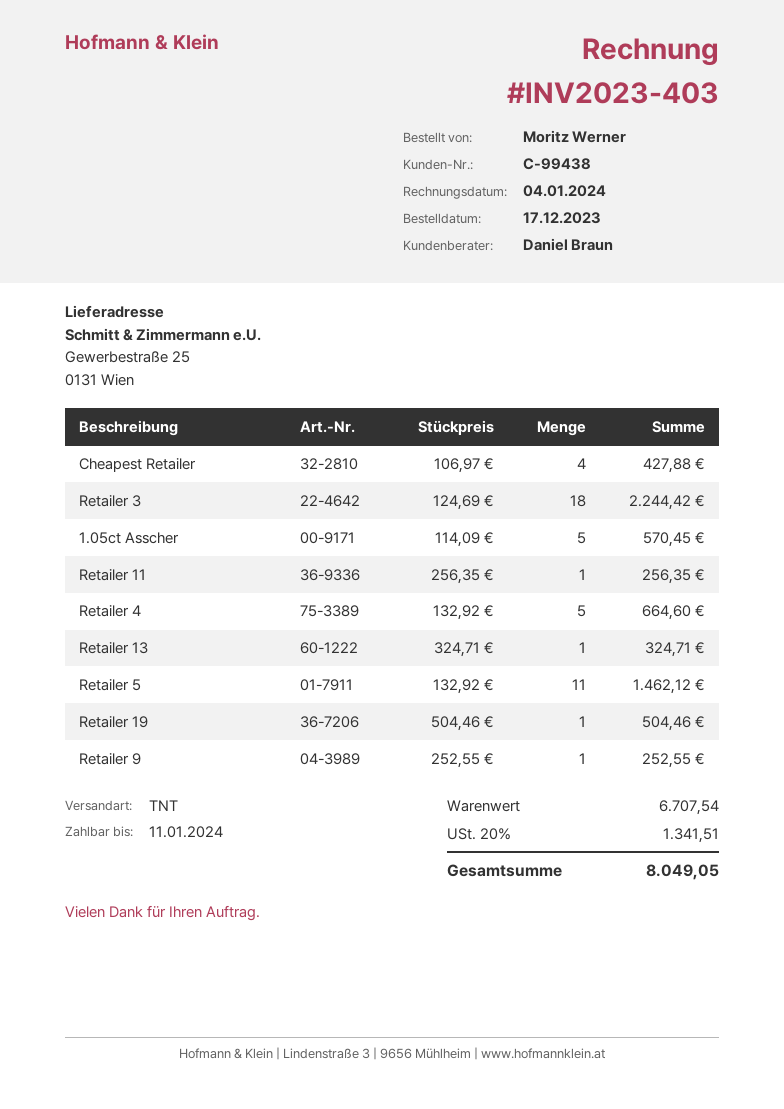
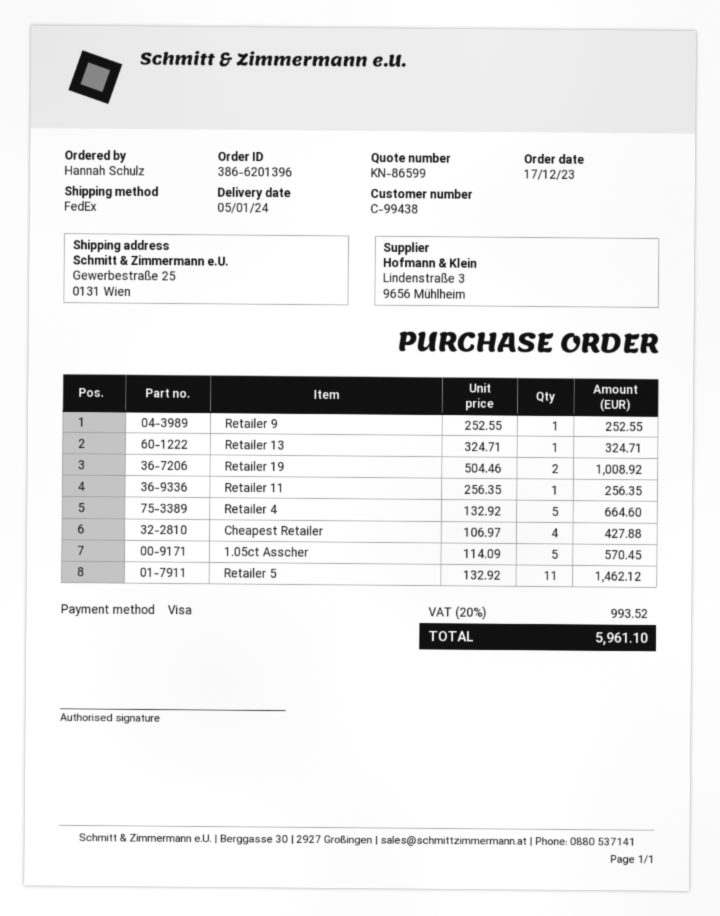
ordered by: Moritz Werner -> Hannah Schulz
shipping method: TNT -> FedEx
Retailer 3: 18 x 124.69 = 2244.42 -> none
Retailer 19: 1 x 504.46 = 504.46 -> 2 x 504.46 = 1008.92
tax: 20% = 1341.51 -> 20% = 993.52
total: 8049.05 -> 5961.10

